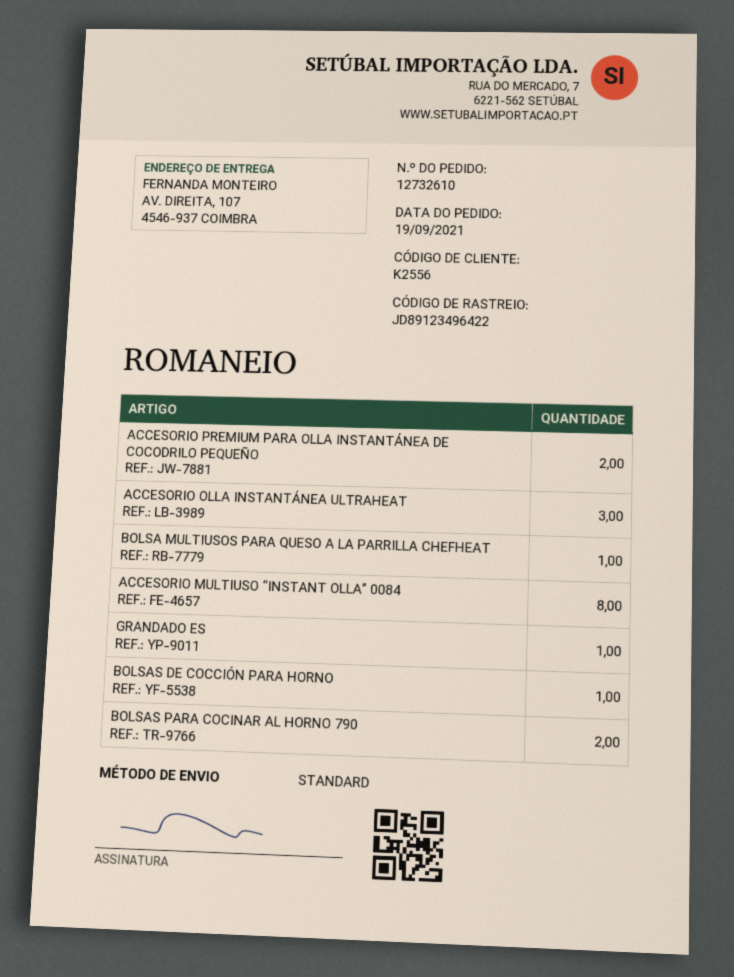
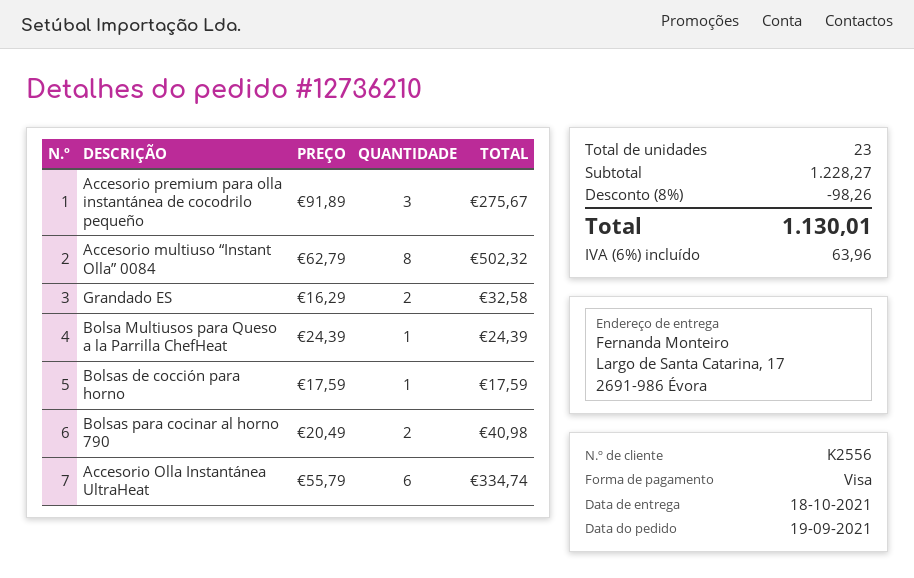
order number: 12732610 -> 12736210
ship to: AV. DIREITA, 107, 4546-937 COIMBRA -> Largo de Santa Catarina, 17, 2691-986 Évora
ACCESORIO PREMIUM PARA OLLA INSTANTÁNEA DE COCODRILO PEQUEÑO: 2 -> 3
ACCESORIO OLLA INSTANTÁNEA ULTRAHEAT: 3 -> 6
GRANDADO ES: 1 -> 2

